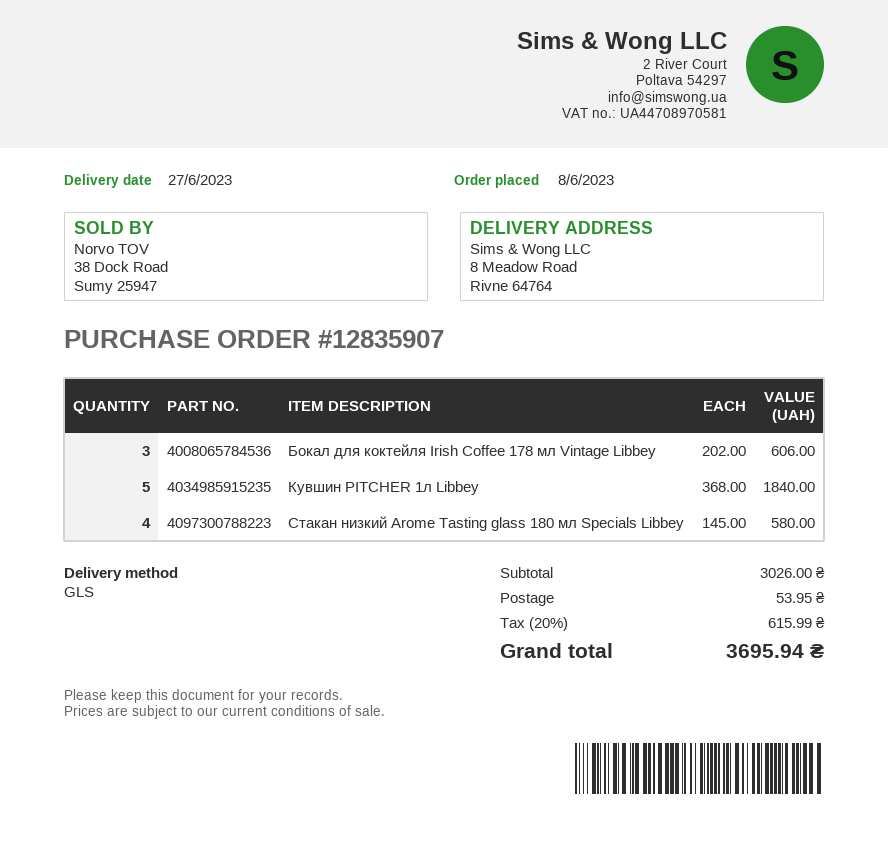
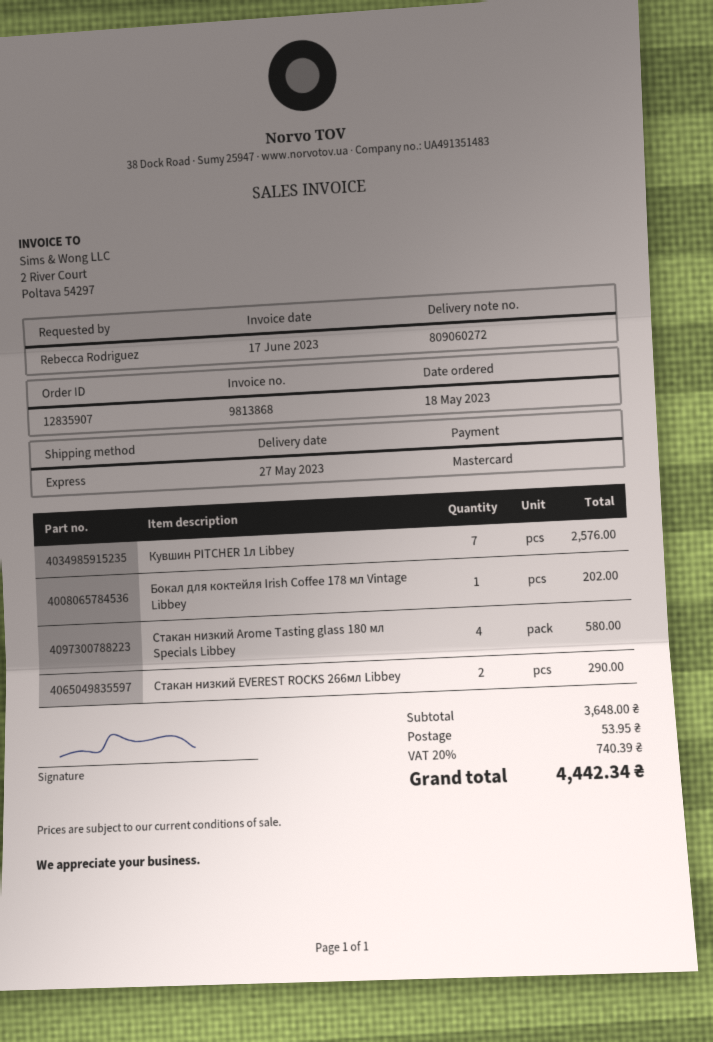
order date: 2023-06-08 -> 2023-05-18
delivery date: 2023-06-27 -> 2023-05-27
shipping method: GLS -> express
Бокал для коктейля Irish Coffee 178 мл Vintage Libbey: 3 for 606.00 -> 1 for 202.00
Кувшин PITCHER 1л Libbey: 5 for 1840.00 -> 7 for 2576.00
Стакан низкий EVEREST ROCKS 266мл Libbey: none -> 2 for 290.00
subtotal: 3026.00 -> 3648.00
tax: 20% = 615.99 -> 20% = 740.39
total: 3695.94 -> 4442.34

